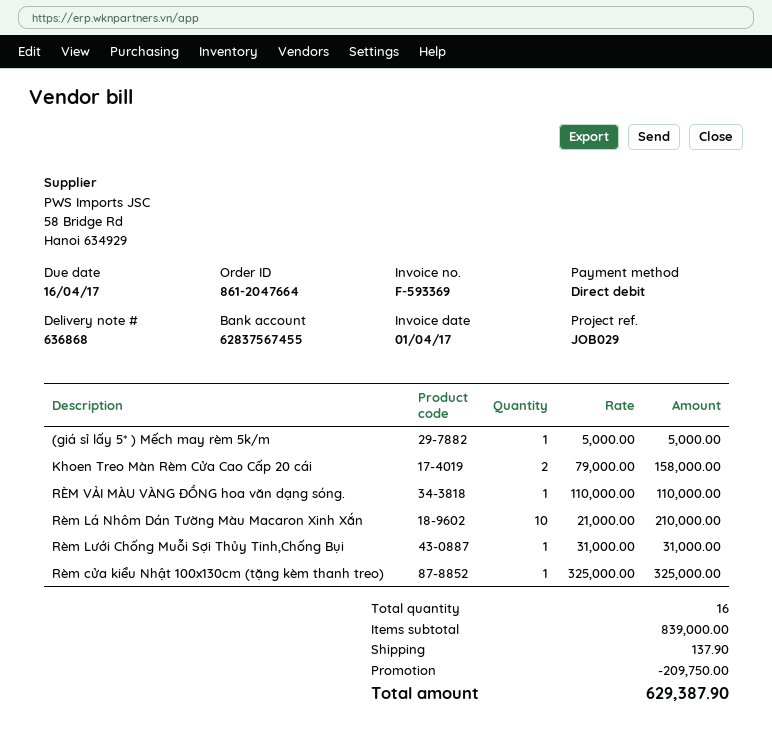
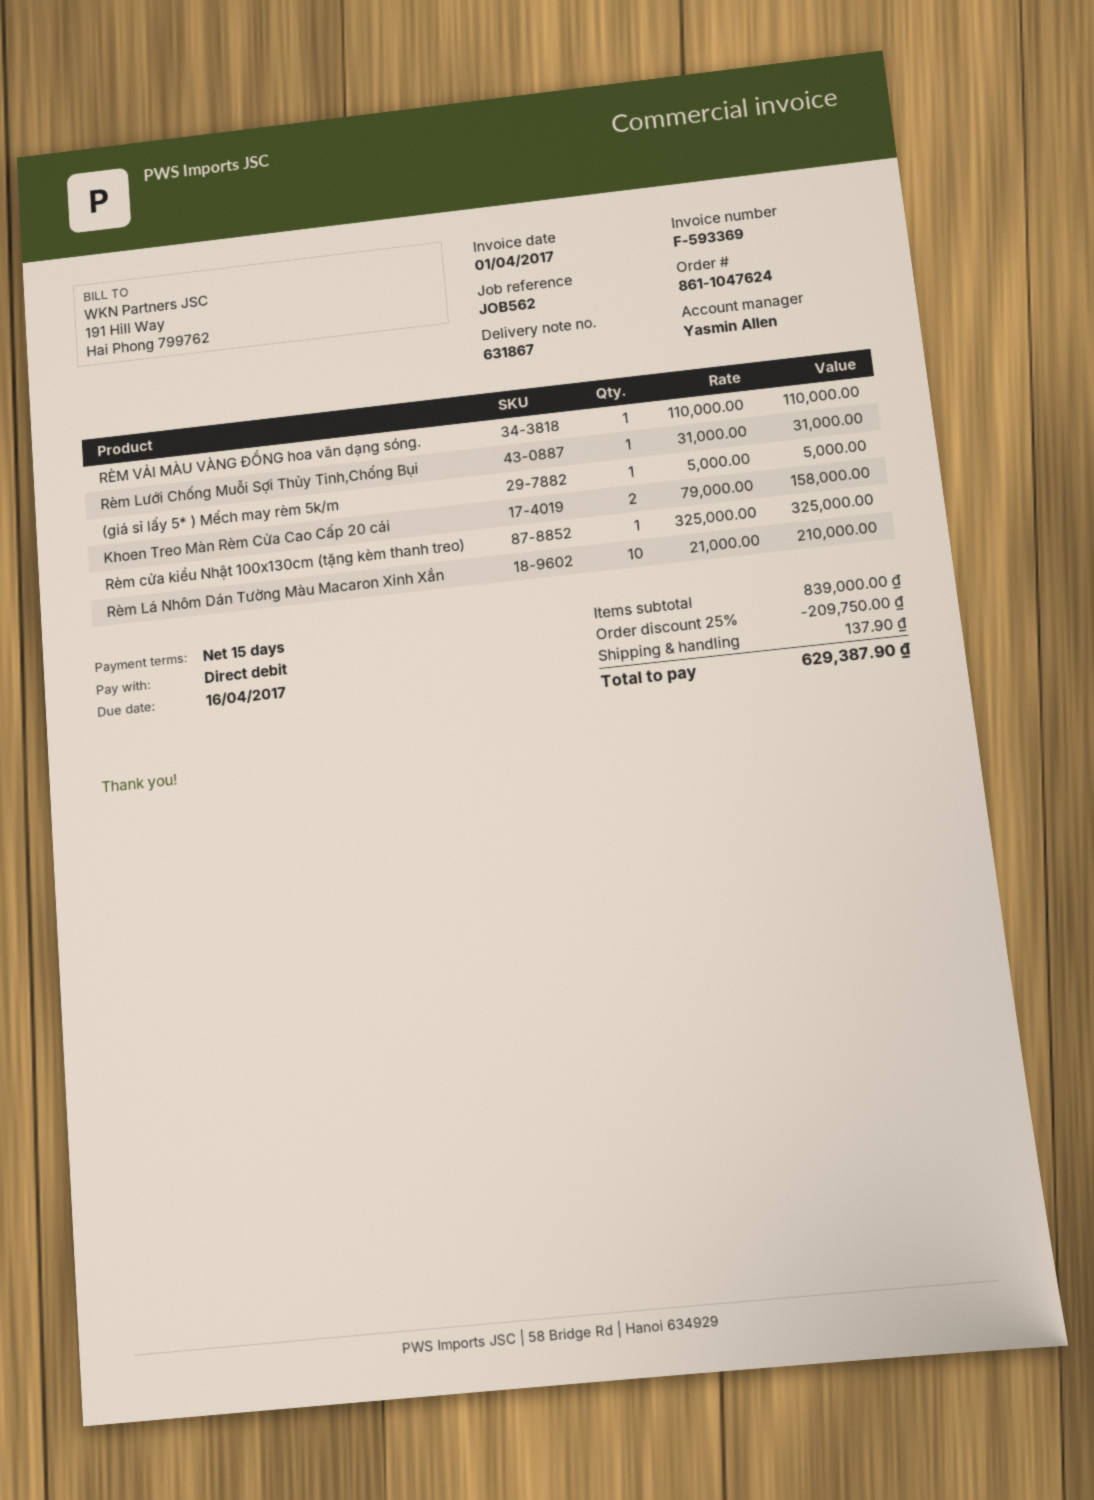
order number: 861-2047664 -> 861-1047624
delivery note number: 636868 -> 631867
reference: JOB029 -> JOB562

